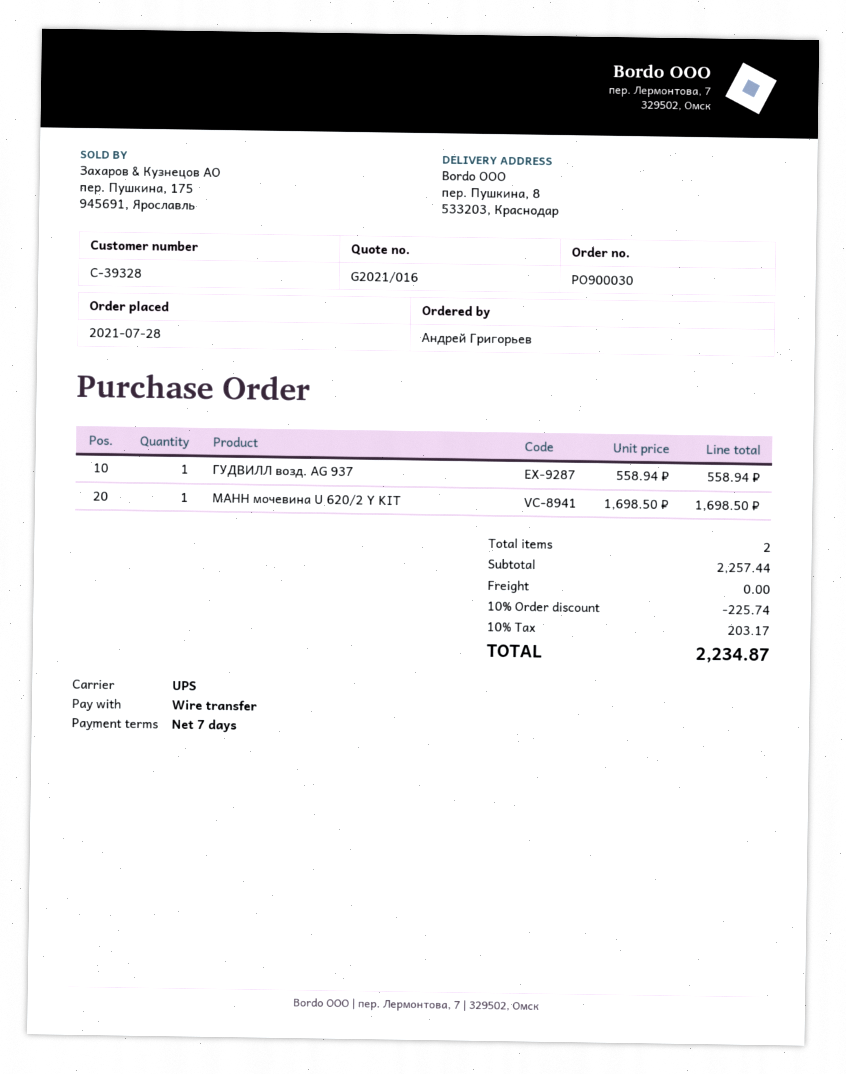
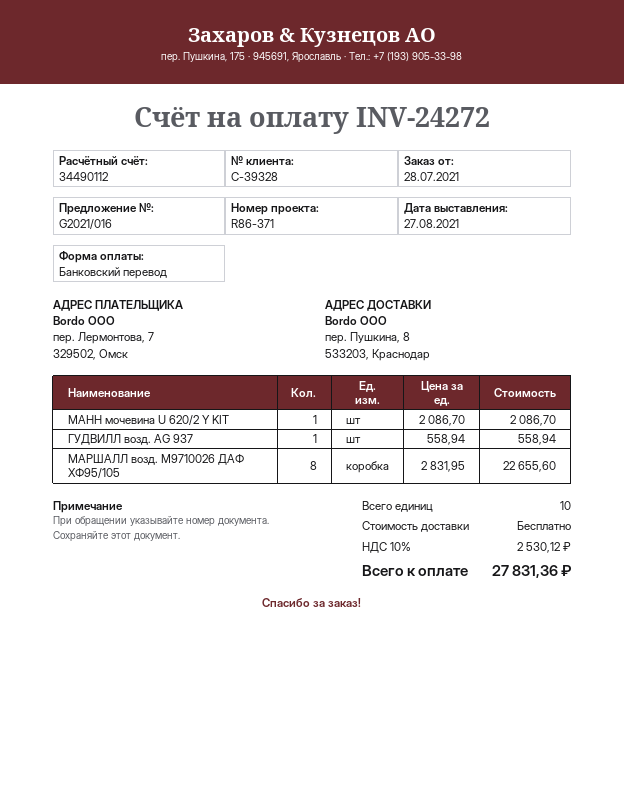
МАНН мочевина U 620/2 Y KIT: 1 x 1698.50 = 1698.50 -> 1 x 2086.70 = 2086.70
МАРШАЛЛ возд. M9710026 ДАФ ХФ95/105: none -> 8 x 2831.95 = 22655.60
total quantity: 2 -> 10
discount: 10% = 225.74 -> none
tax: 10% = 203.17 -> 10% = 2530.12
total: 2234.87 -> 27831.36

